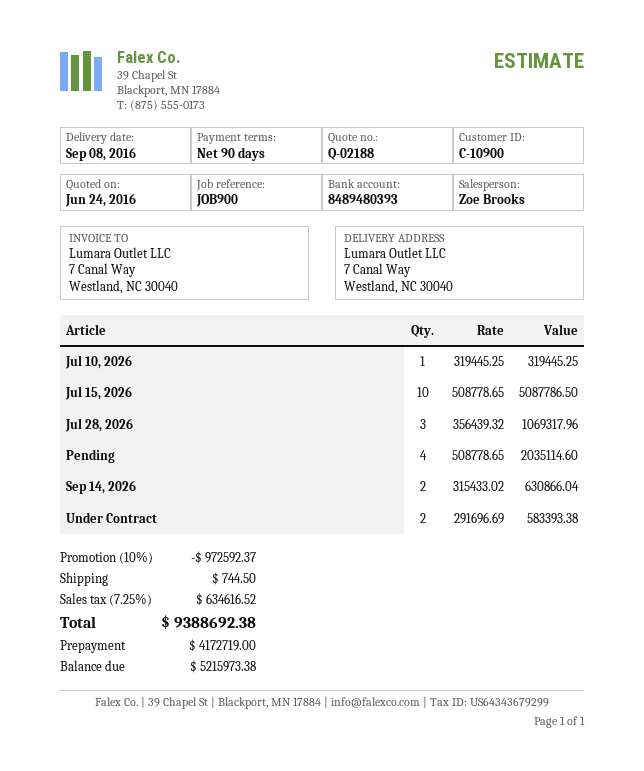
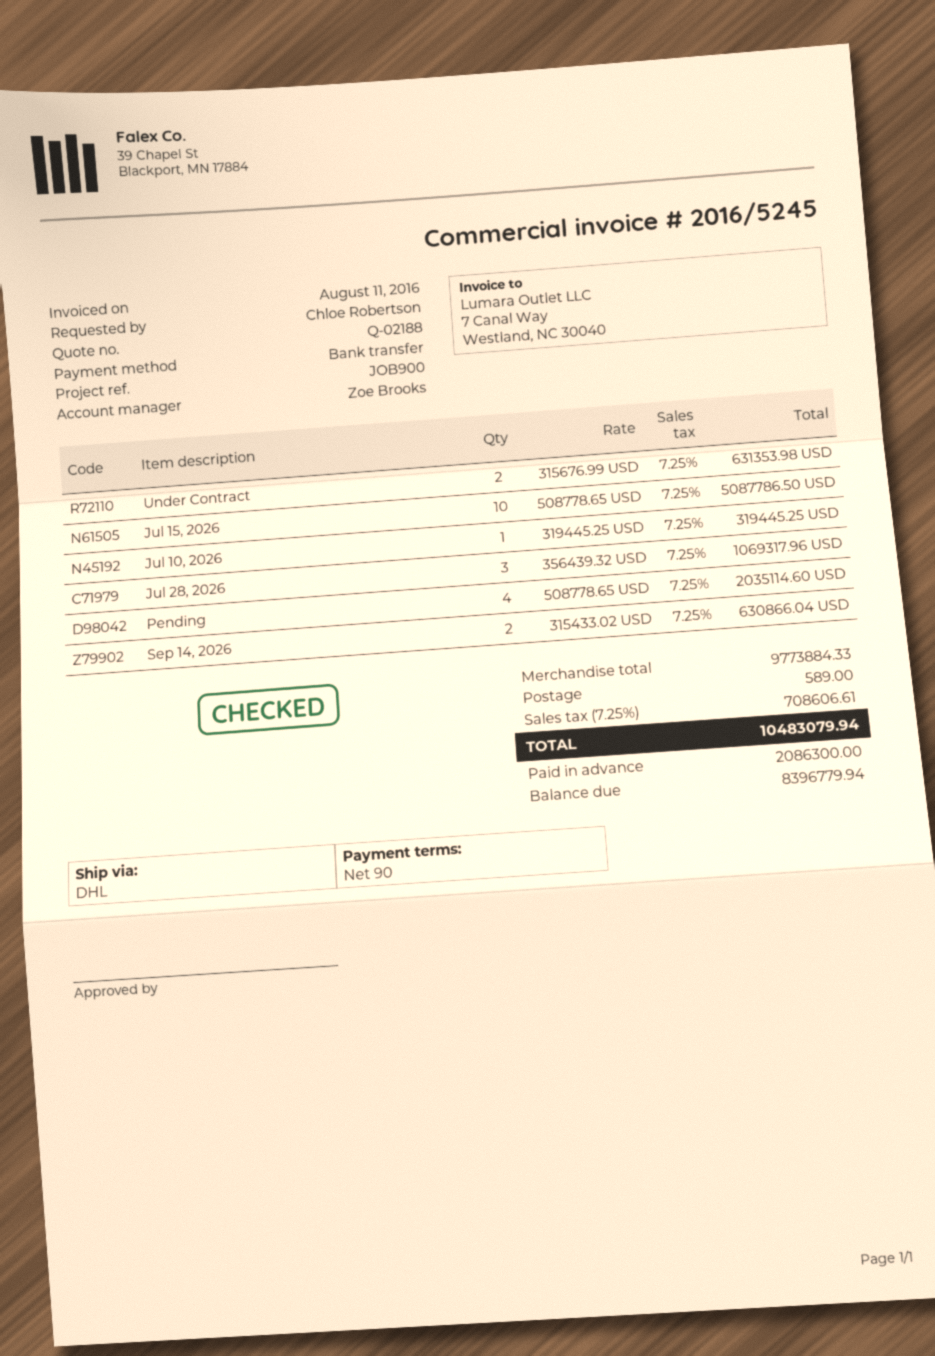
Under Contract: 2 x 291696.69 = 583393.38 -> 2 x 315676.99 = 631353.98
discount: 10% = 972592.37 -> none
shipping: 744.50 -> 589.00
tax: 7.25% = 634616.52 -> 7.25% = 708606.61
total: 9388692.38 -> 10483079.94
deposit: 4172719.00 -> 2086300.00
balance: 5215973.38 -> 8396779.94

